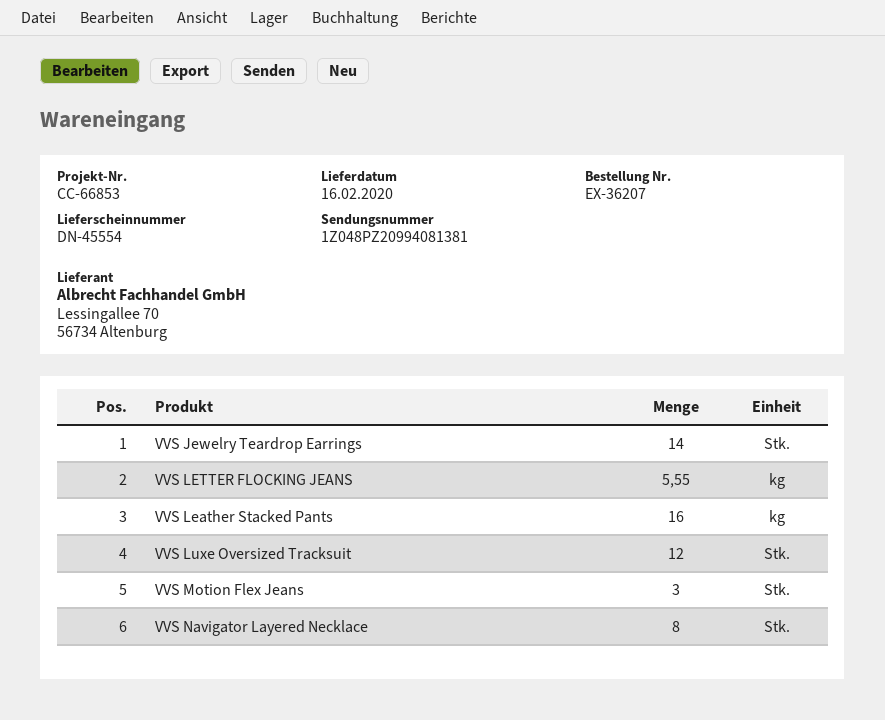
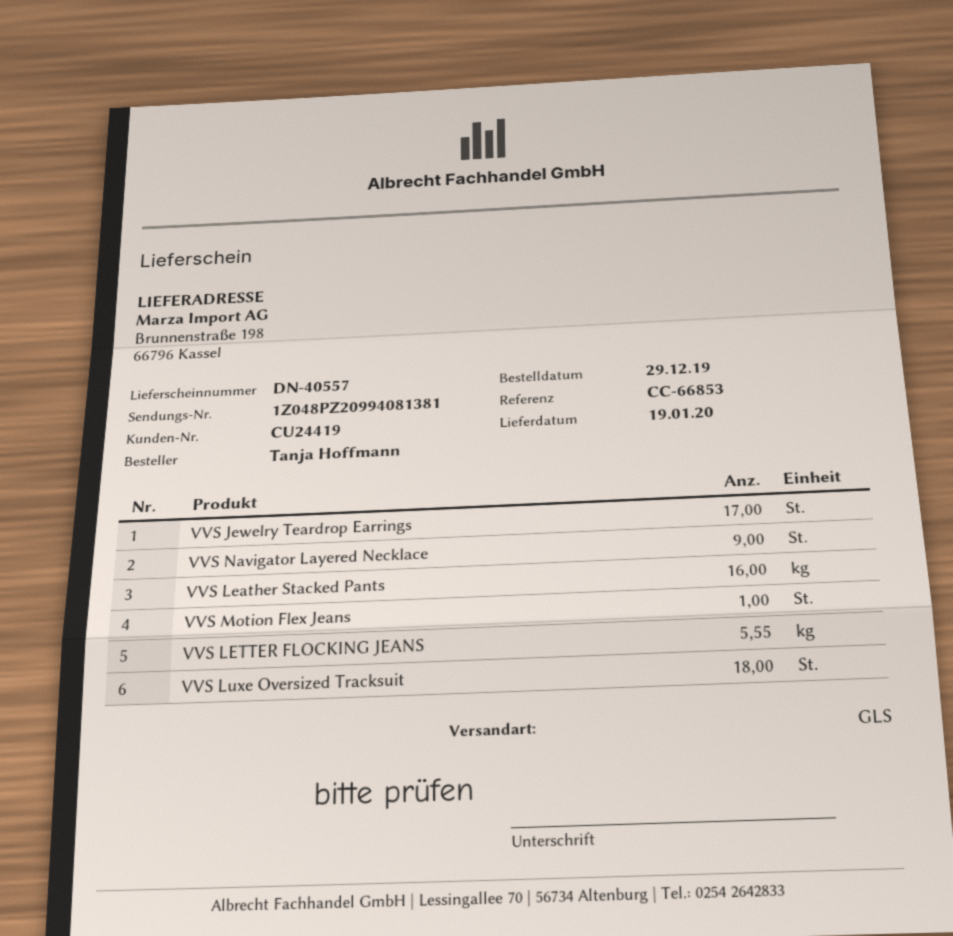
delivery note number: DN-45554 -> DN-40557
delivery date: 2020-02-16 -> 2020-01-19
VVS Jewelry Teardrop Earrings: 14 -> 17
VVS Luxe Oversized Tracksuit: 12 -> 18
VVS Motion Flex Jeans: 3 -> 1
VVS Navigator Layered Necklace: 8 -> 9

